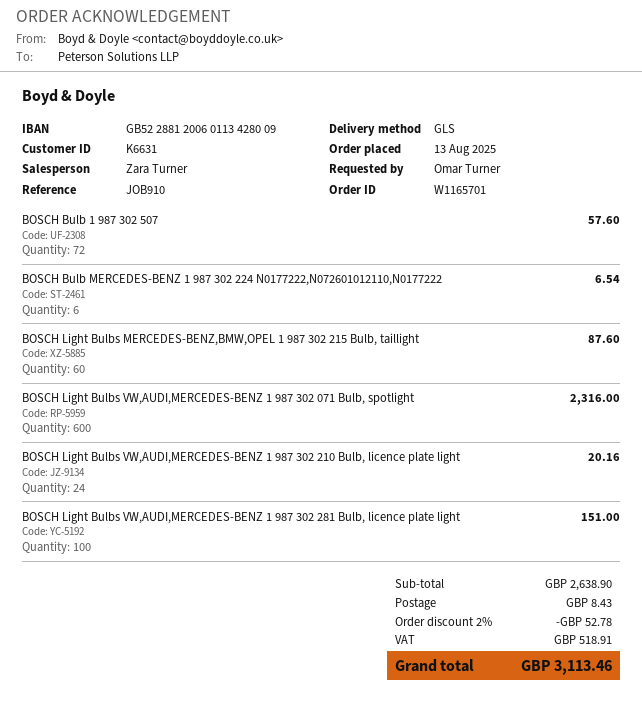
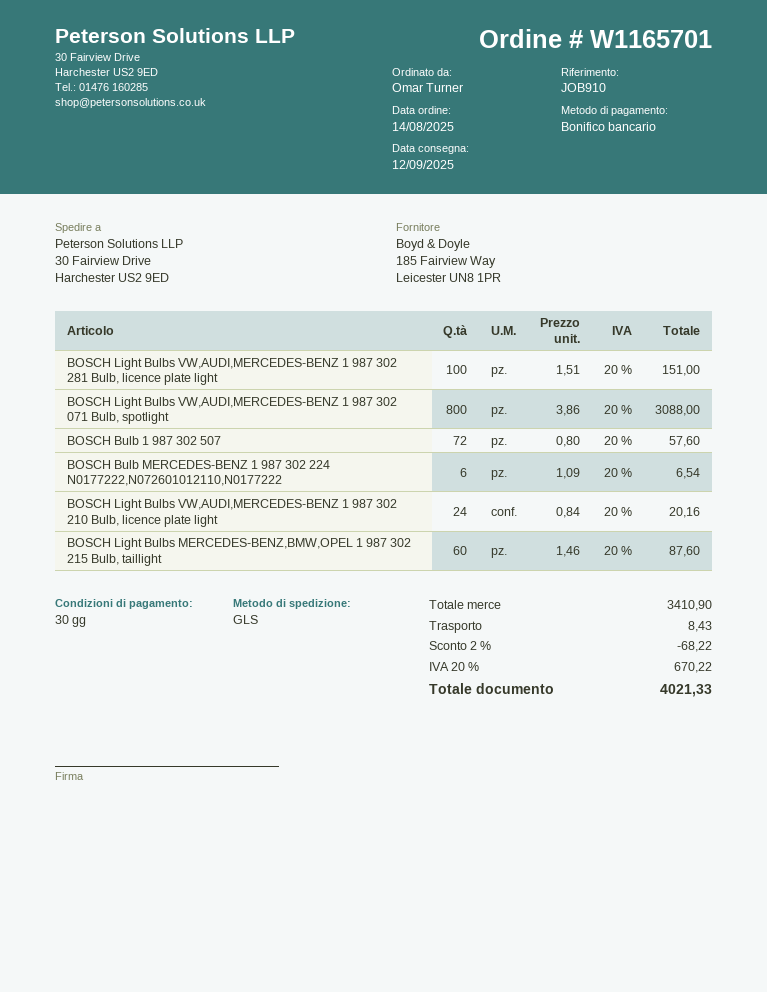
order date: 2025-08-13 -> 2025-08-14
BOSCH Light Bulbs VW,AUDI,MERCEDES-BENZ 1 987 302 071 Bulb, spotlight: 600 for 2316.00 -> 800 for 3088.00
subtotal: 2638.90 -> 3410.90
discount: 2% = 52.78 -> 2% = 68.22
tax: 518.91 -> 670.22
total: 3113.46 -> 4021.33

